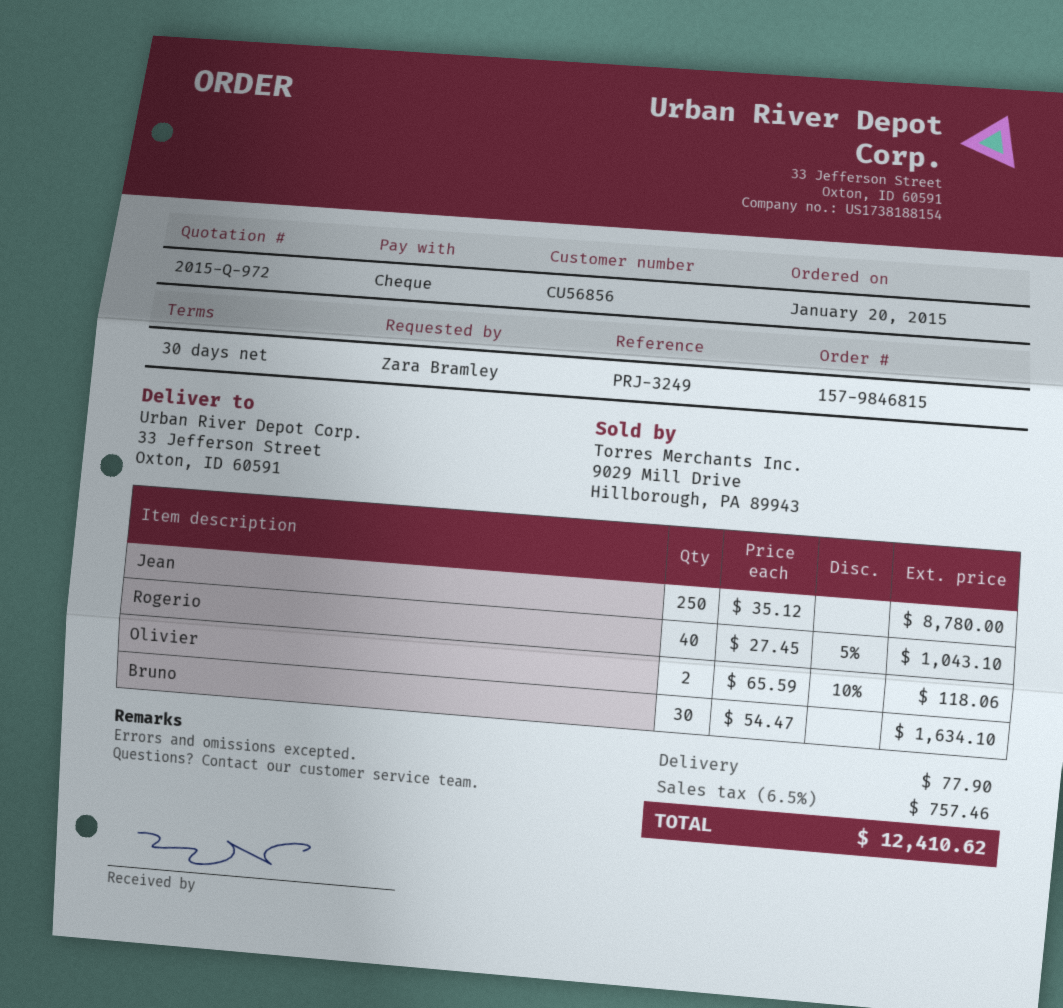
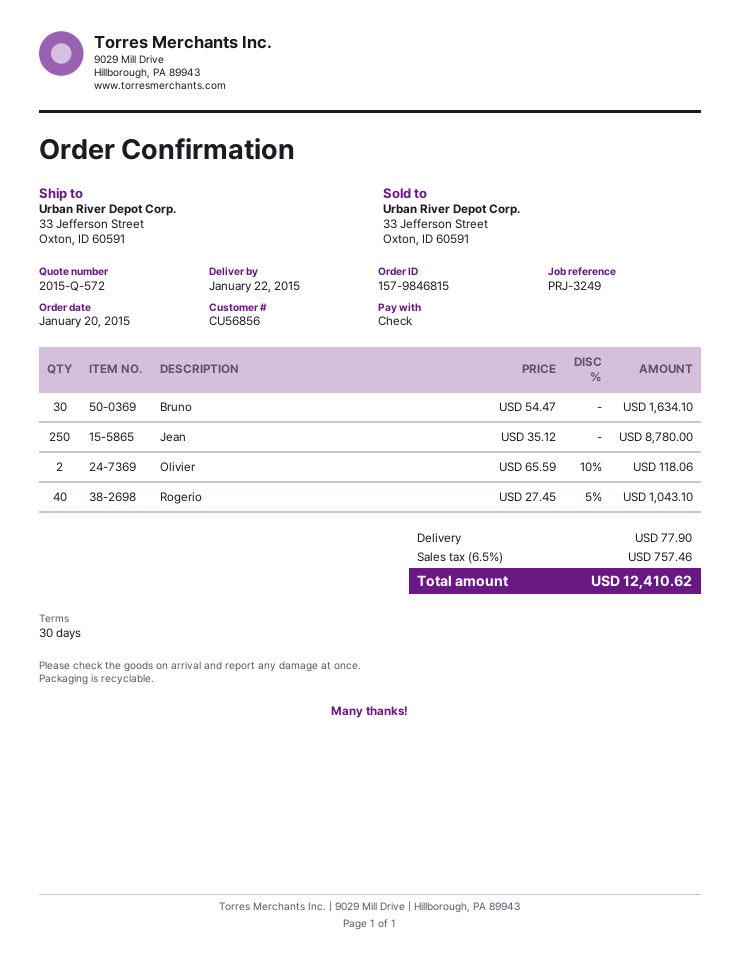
quote number: 2015-Q-972 -> 2015-Q-572

